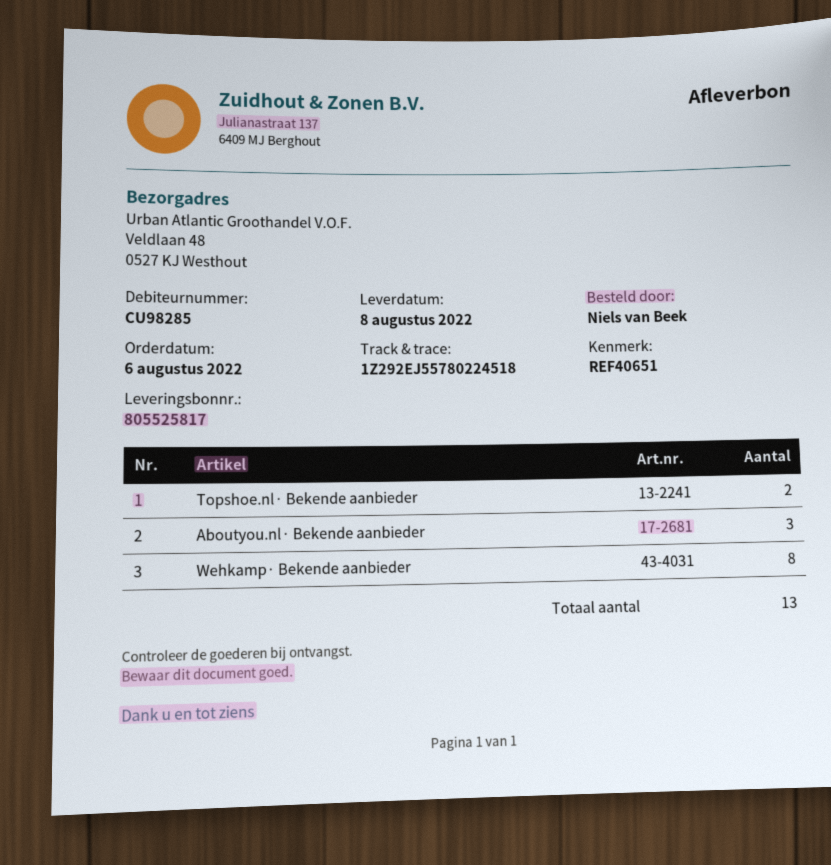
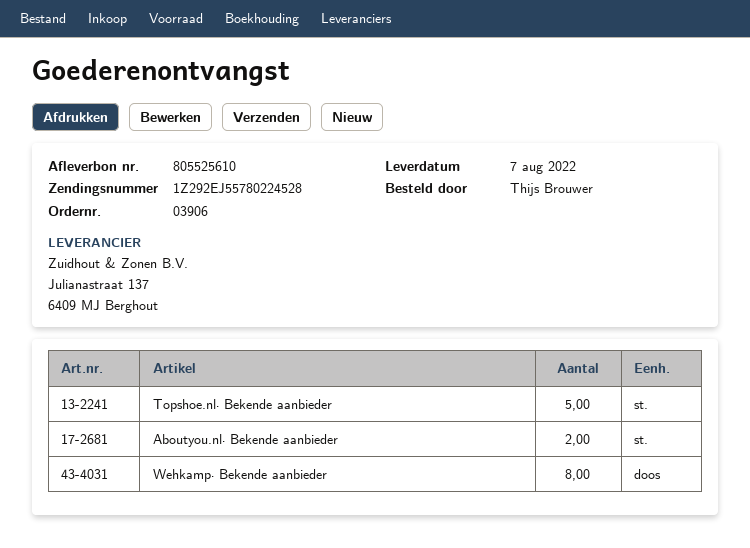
delivery note number: 805525817 -> 805525610
delivery date: 2022-08-08 -> 2022-08-07
ordered by: Niels van Beek -> Thijs Brouwer
tracking number: 1Z292EJ55780224518 -> 1Z292EJ55780224528
Topshoe.nl· Bekende aanbieder: 2 -> 5
Aboutyou.nl· Bekende aanbieder: 3 -> 2

